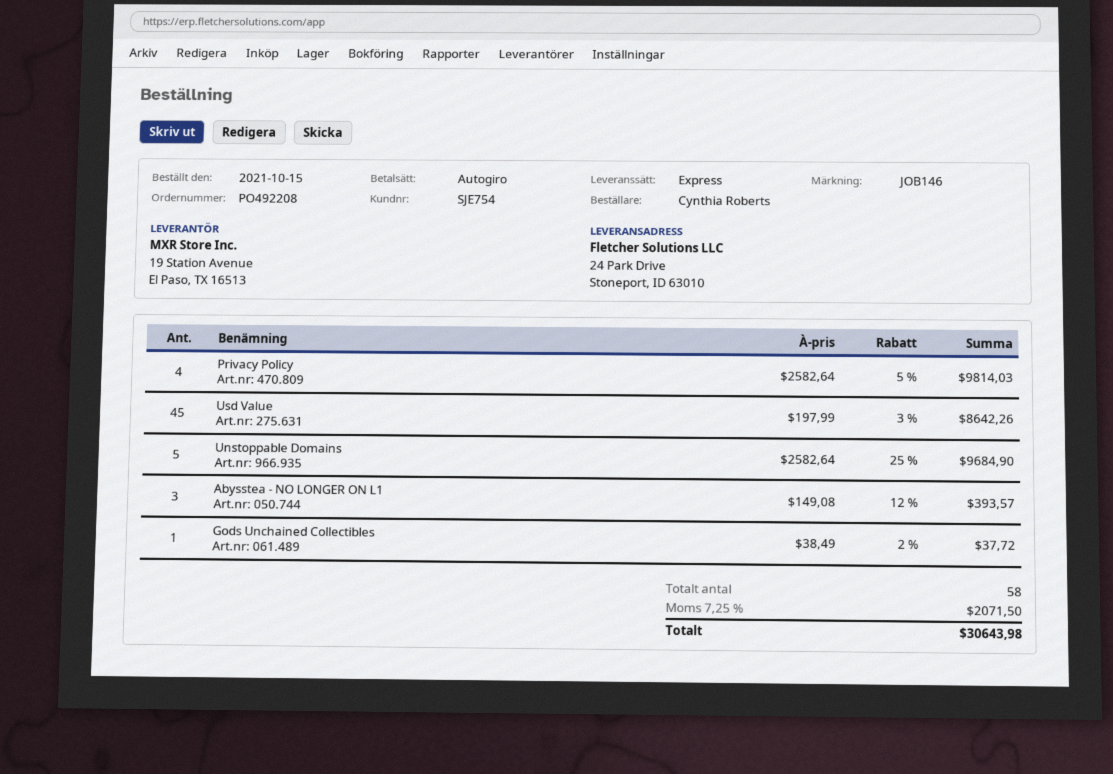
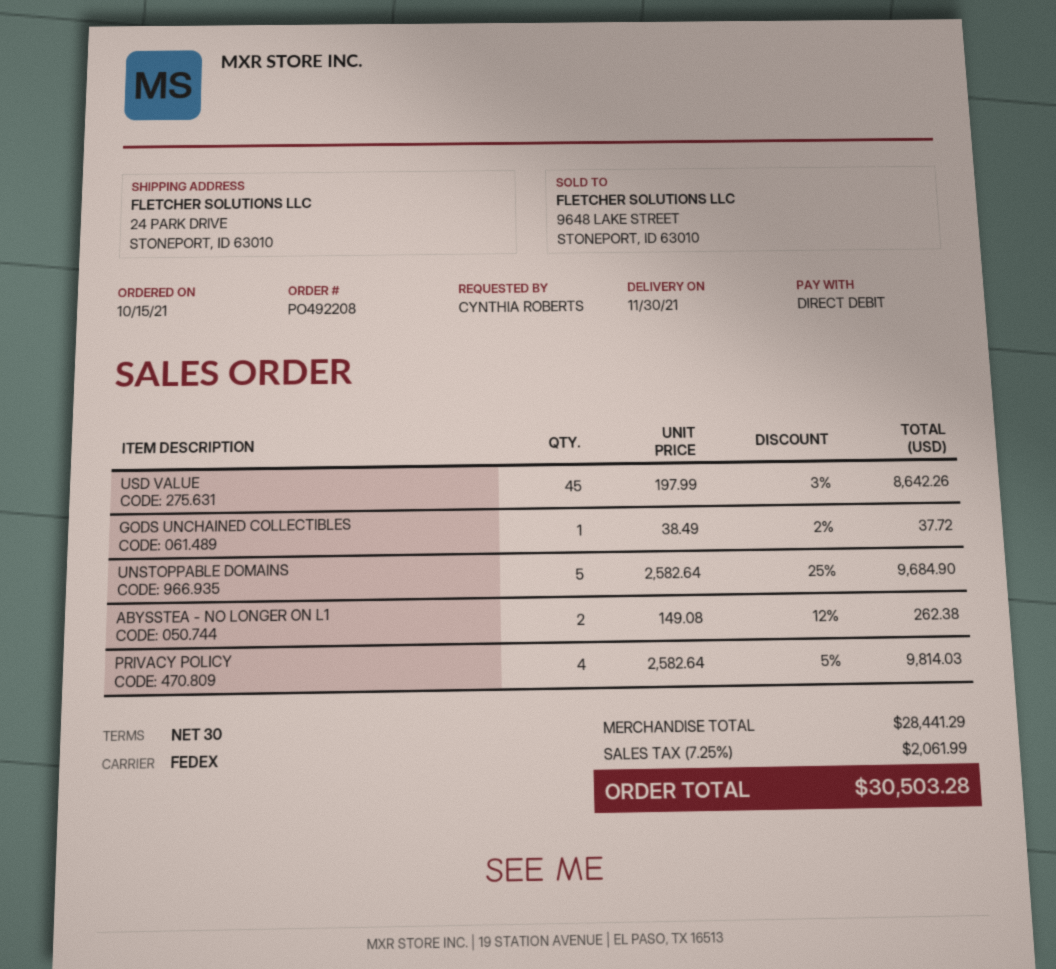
shipping method: express -> FedEx
Abysstea - NO LONGER ON L1: 3 x 149.08 - 12% = 393.57 -> 2 x 149.08 - 12% = 262.38
tax: 7.25% = 2071.50 -> 7.25% = 2061.99
total: 30643.98 -> 30503.28

